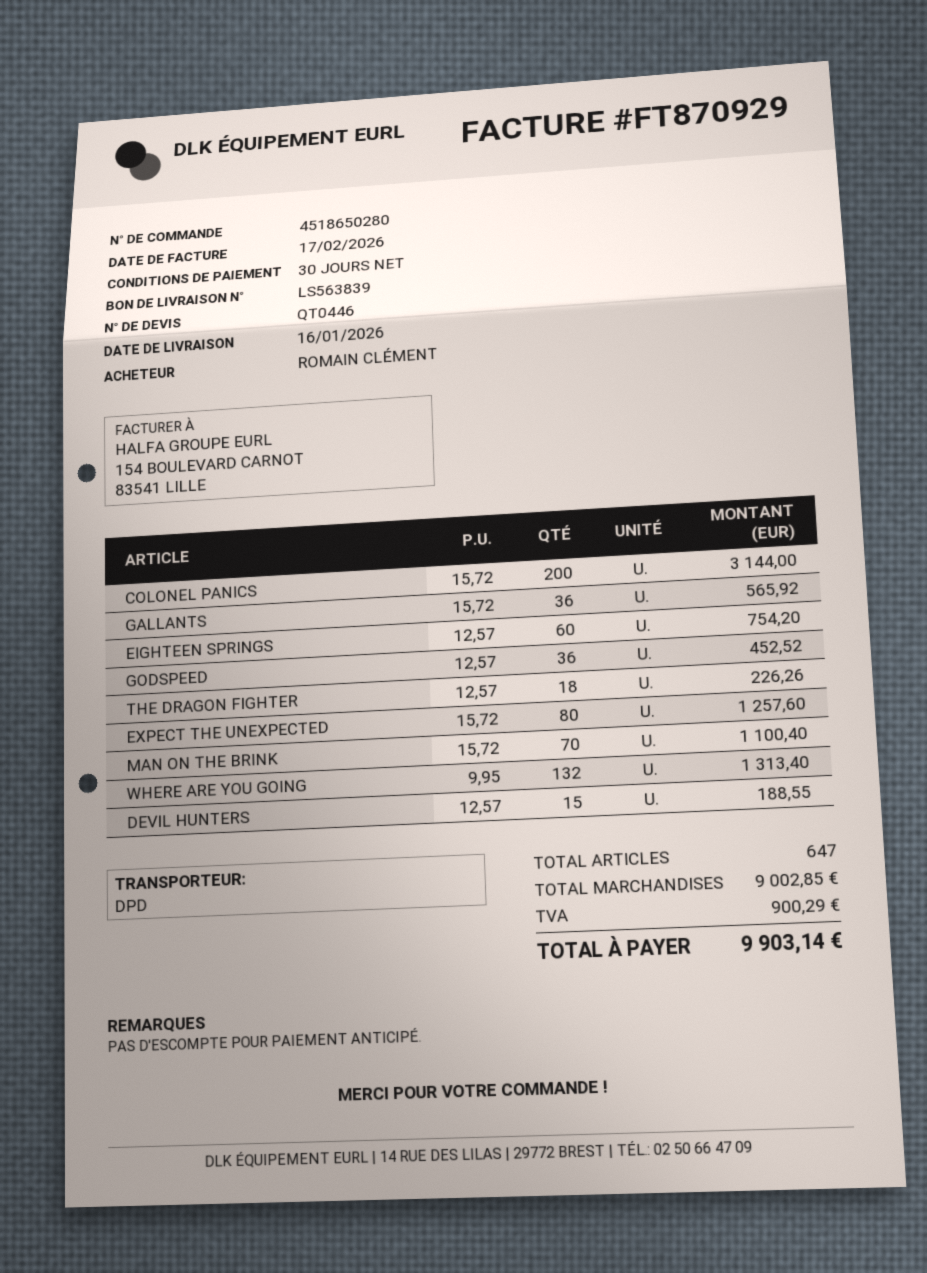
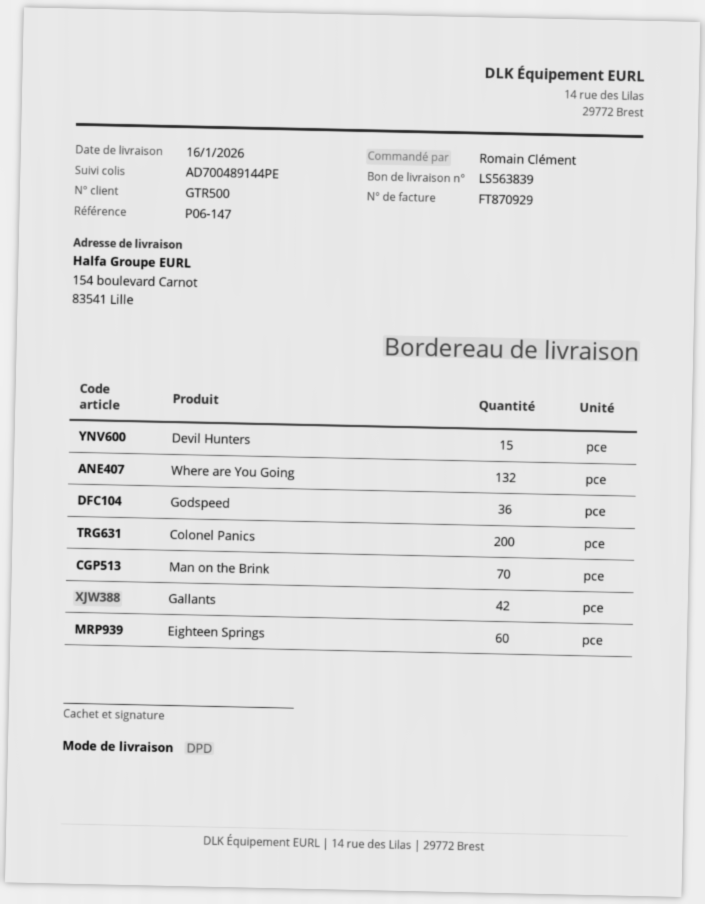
GALLANTS: 36 -> 42
THE DRAGON FIGHTER: 18 -> none
EXPECT THE UNEXPECTED: 80 -> none

